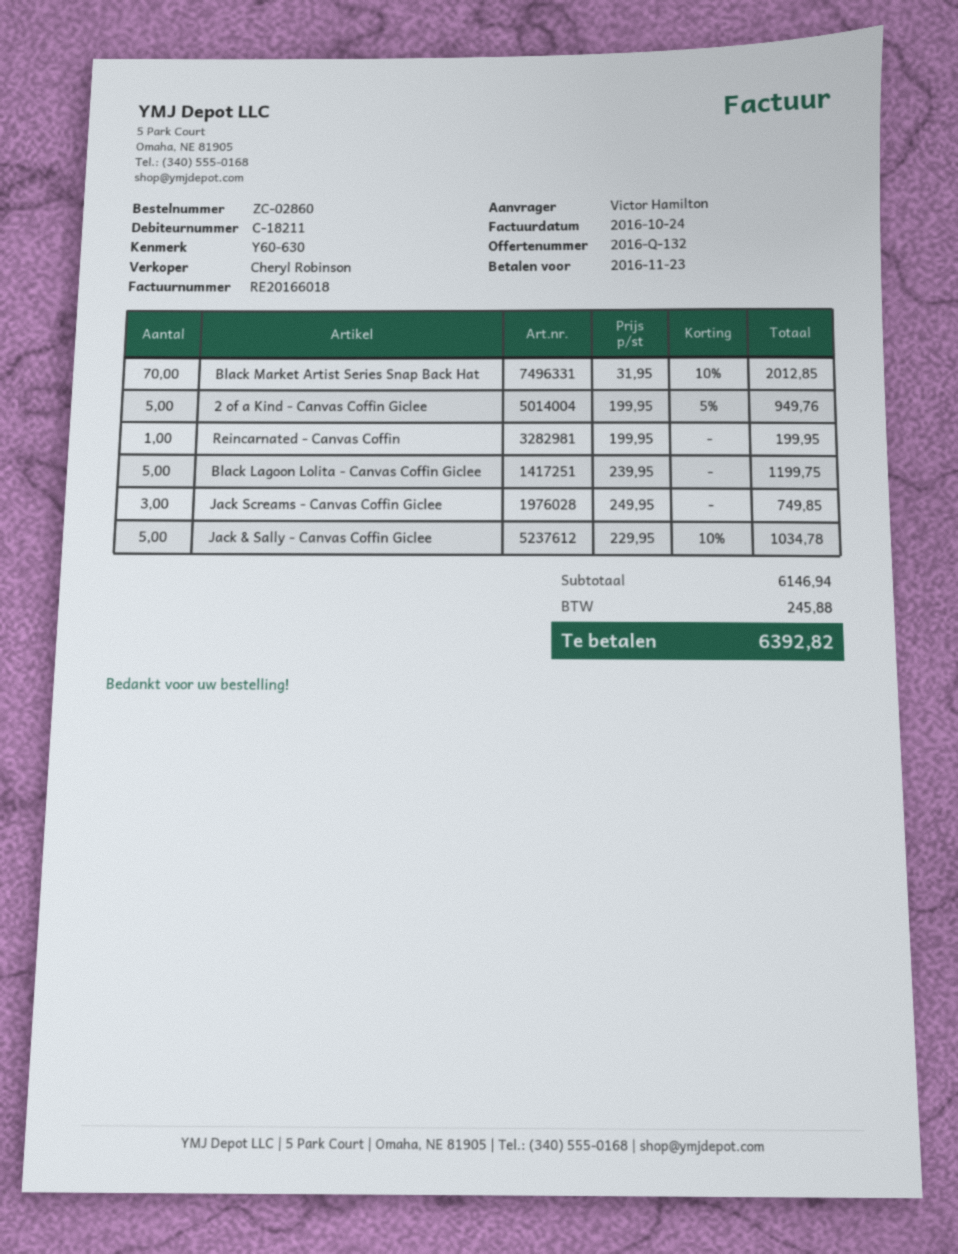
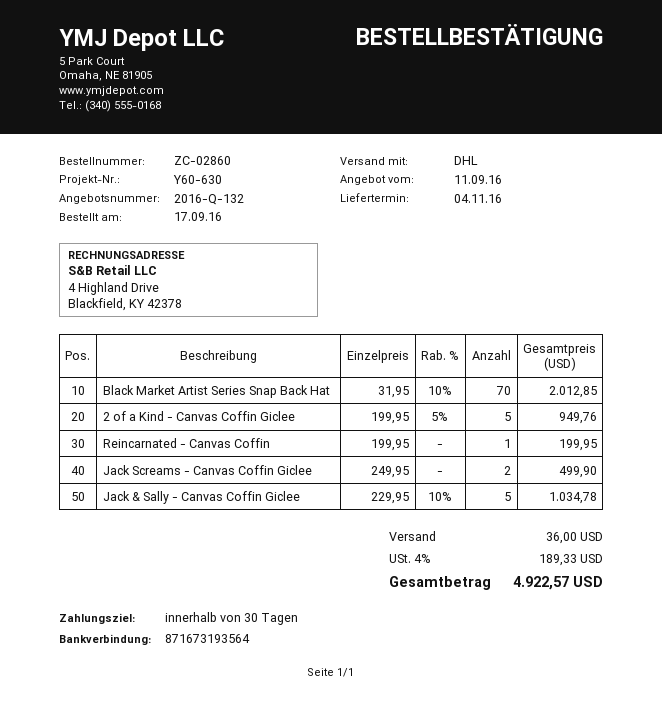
Black Lagoon Lolita - Canvas Coffin Giclee: 5 x 239.95 = 1199.75 -> none
Jack Screams - Canvas Coffin Giclee: 3 x 249.95 = 749.85 -> 2 x 249.95 = 499.90
shipping: none -> 36.00
tax: 245.88 -> 189.33
total: 6392.82 -> 4922.57

